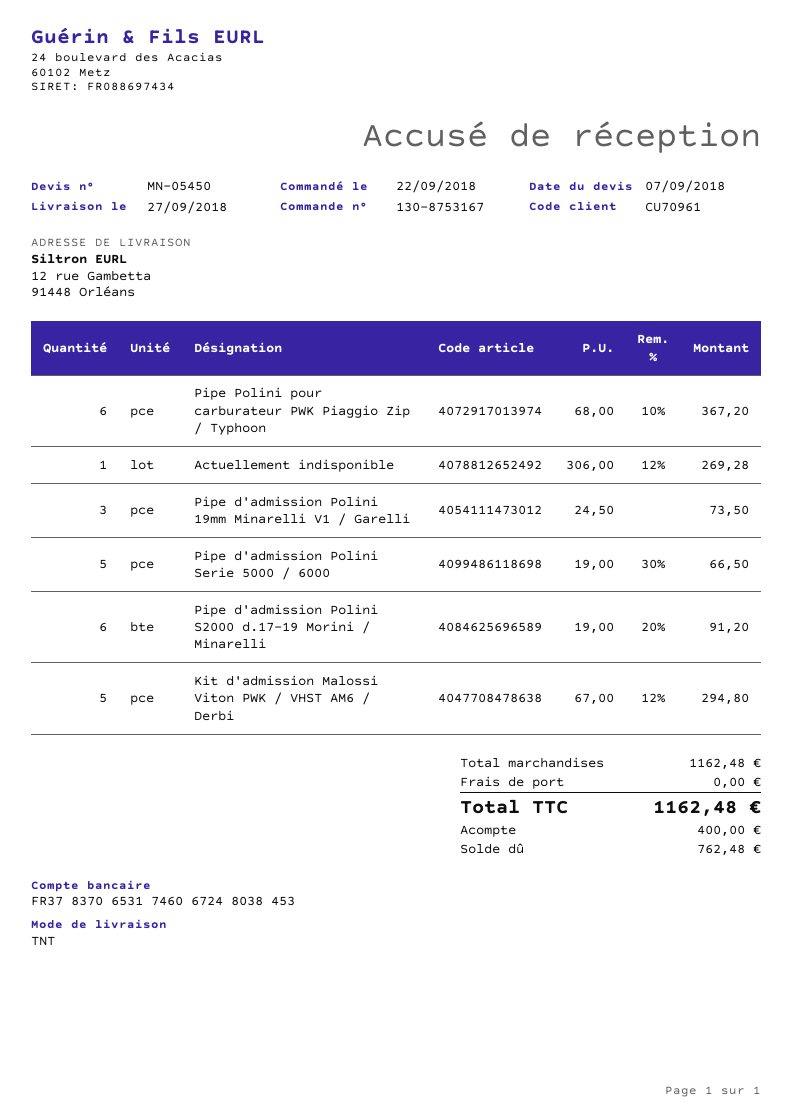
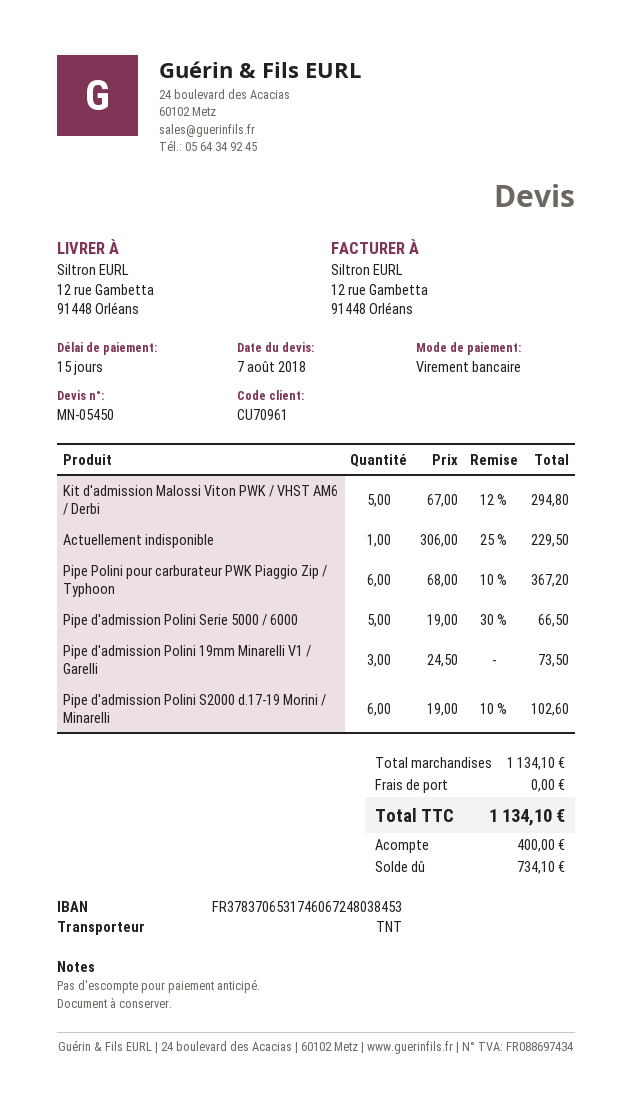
quote date: 2018-09-07 -> 2018-08-07
Actuellement indisponible: 1 x 306.00 - 12% = 269.28 -> 1 x 306.00 - 25% = 229.50
Pipe d'admission Polini S2000 d.17-19 Morini / Minarelli: 6 x 19.00 - 20% = 91.20 -> 6 x 19.00 - 10% = 102.60
subtotal: 1162.48 -> 1134.10
total: 1162.48 -> 1134.10
balance: 762.48 -> 734.10

